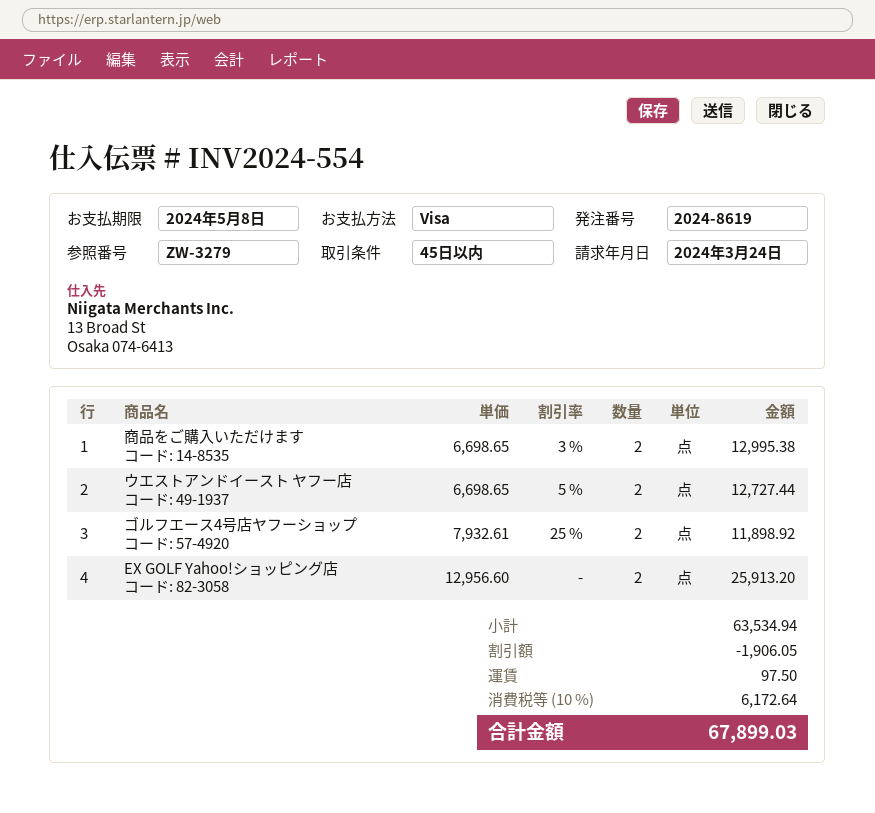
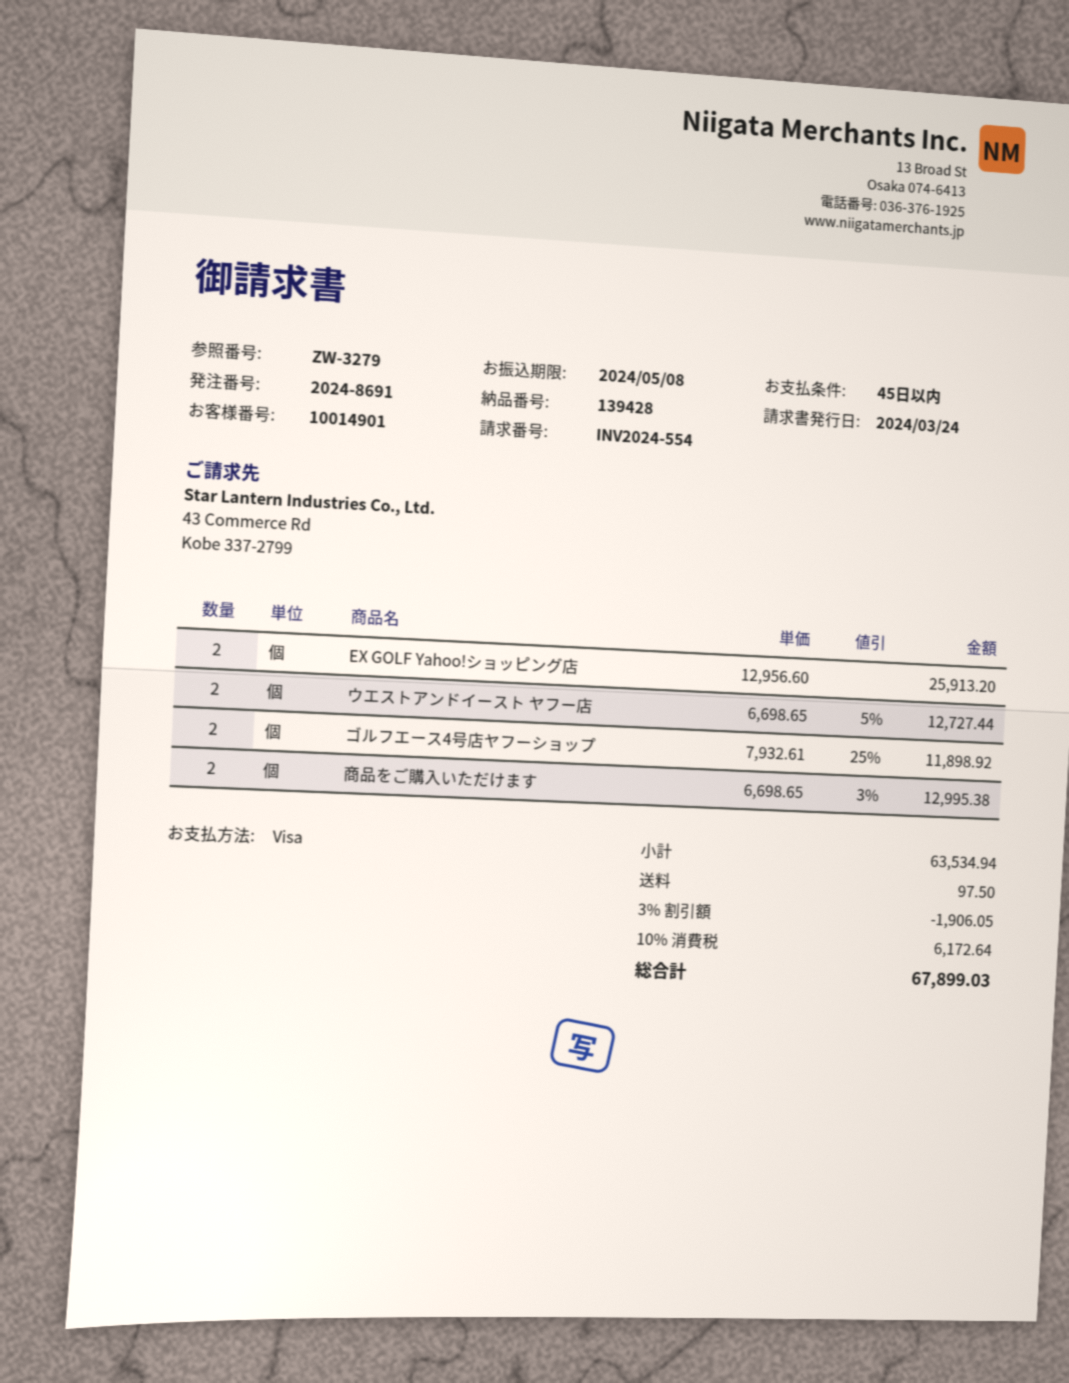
order number: 2024-8619 -> 2024-8691

